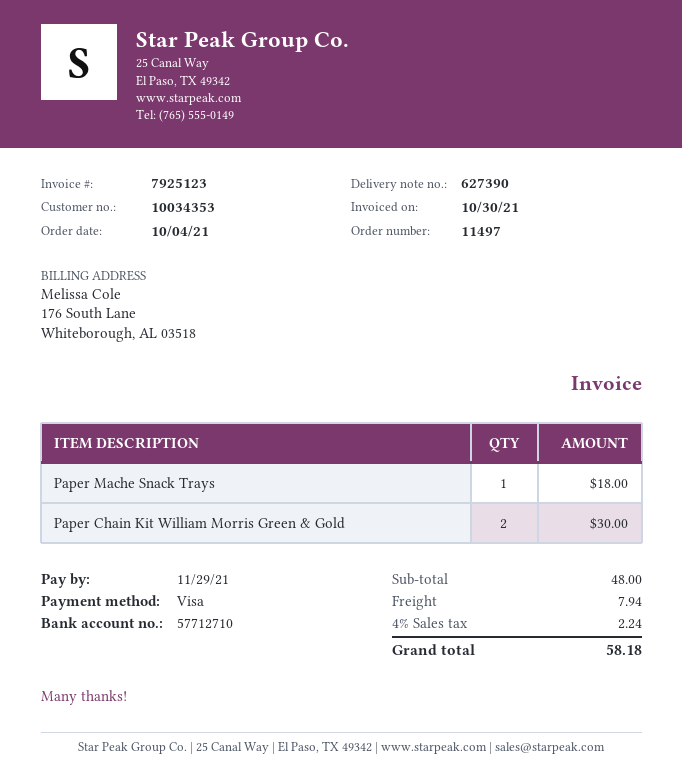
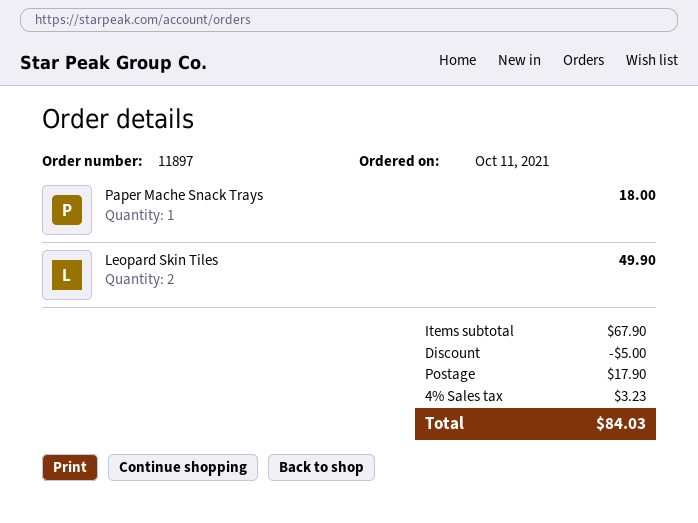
order number: 11497 -> 11897
order date: 2021-10-04 -> 2021-10-11
Paper Chain Kit William Morris Green & Gold: 2 for 30.00 -> none
Leopard Skin Tiles: none -> 2 for 49.90
subtotal: 48.00 -> 67.90
discount: none -> 5.00
shipping: 7.94 -> 17.90
tax: 4% = 2.24 -> 4% = 3.23
total: 58.18 -> 84.03

